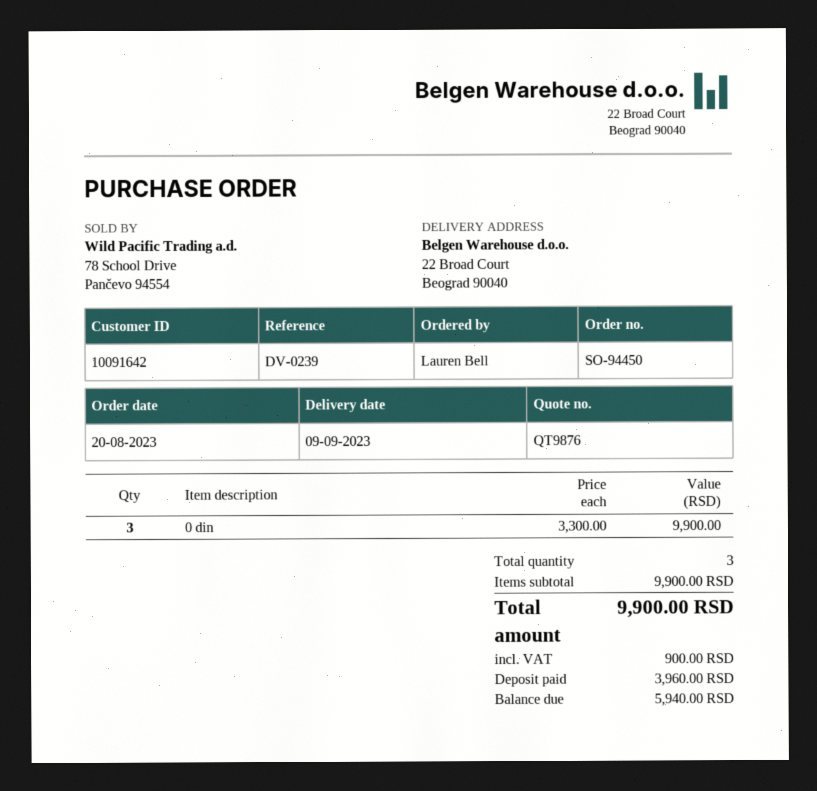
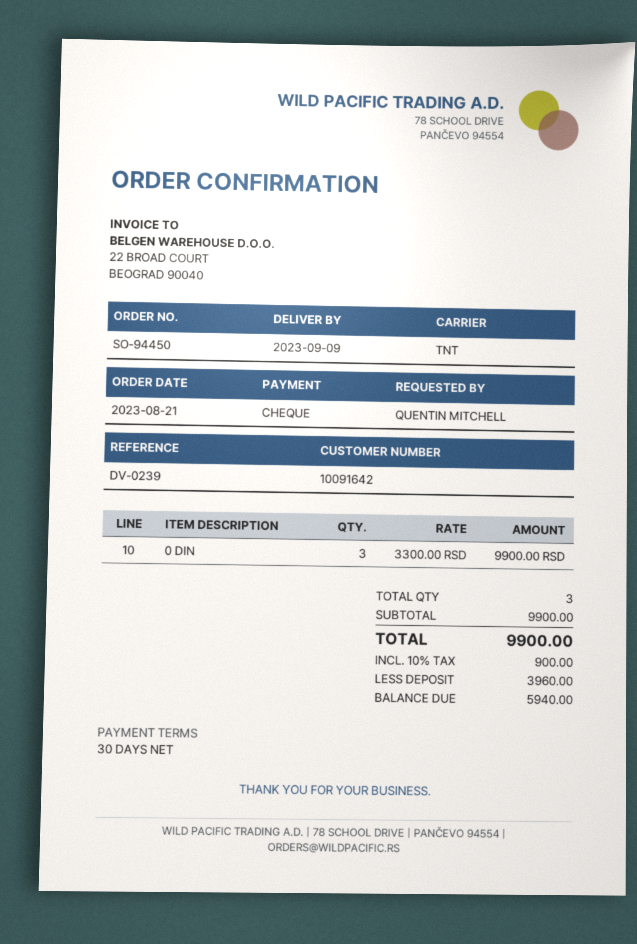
order date: 2023-08-20 -> 2023-08-21
ordered by: Lauren Bell -> QUENTIN MITCHELL

